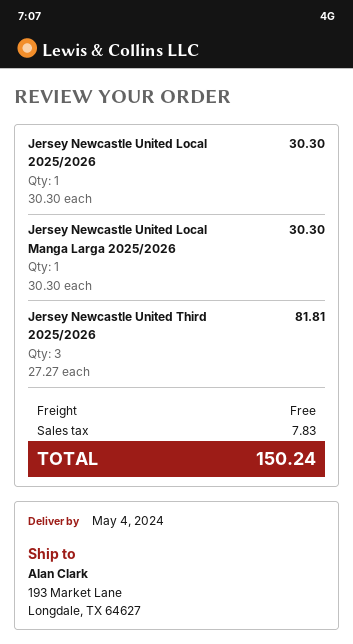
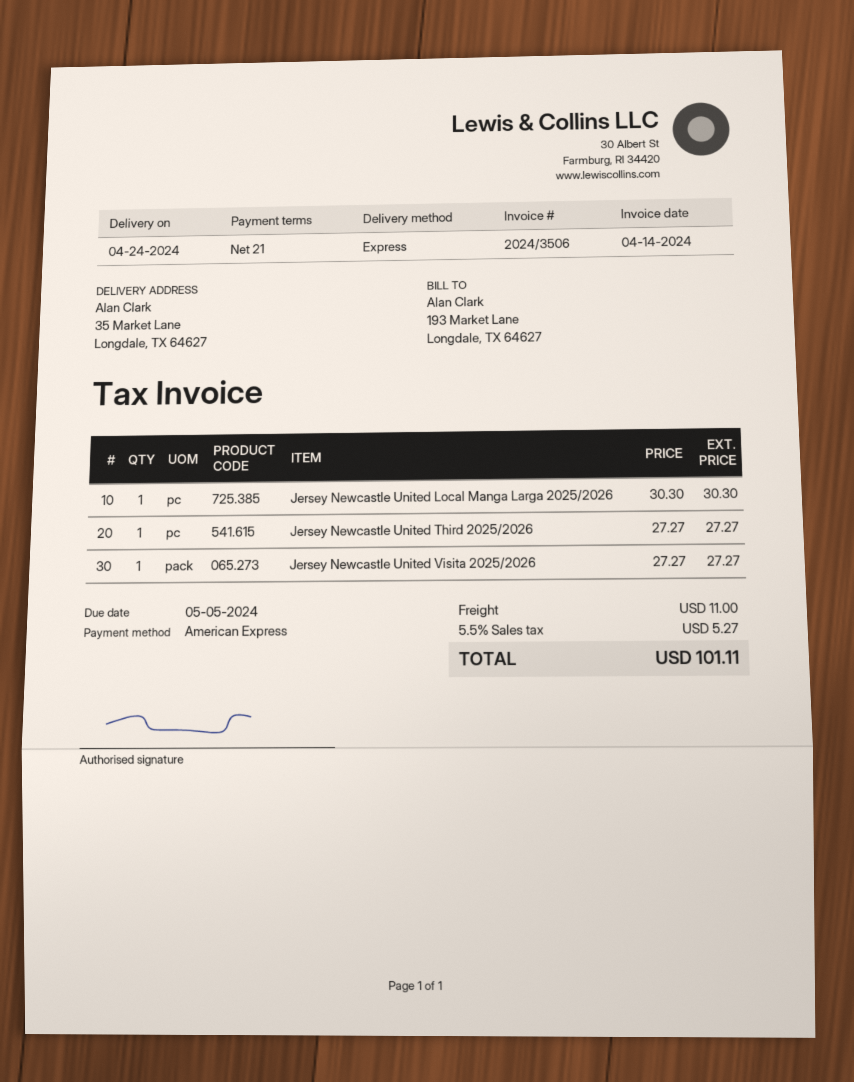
delivery date: 2024-05-04 -> 2024-04-24
ship to: 193 Market Lane, Longdale, TX 64627 -> 35 Market Lane, Longdale, TX 64627
Jersey Newcastle United Local 2025/2026: 1 x 30.30 = 30.30 -> none
Jersey Newcastle United Third 2025/2026: 3 x 27.27 = 81.81 -> 1 x 27.27 = 27.27
Jersey Newcastle United Visita 2025/2026: none -> 1 x 27.27 = 27.27
shipping: 0.00 -> 11.00
tax: 7.83 -> 5.27
total: 150.24 -> 101.11

